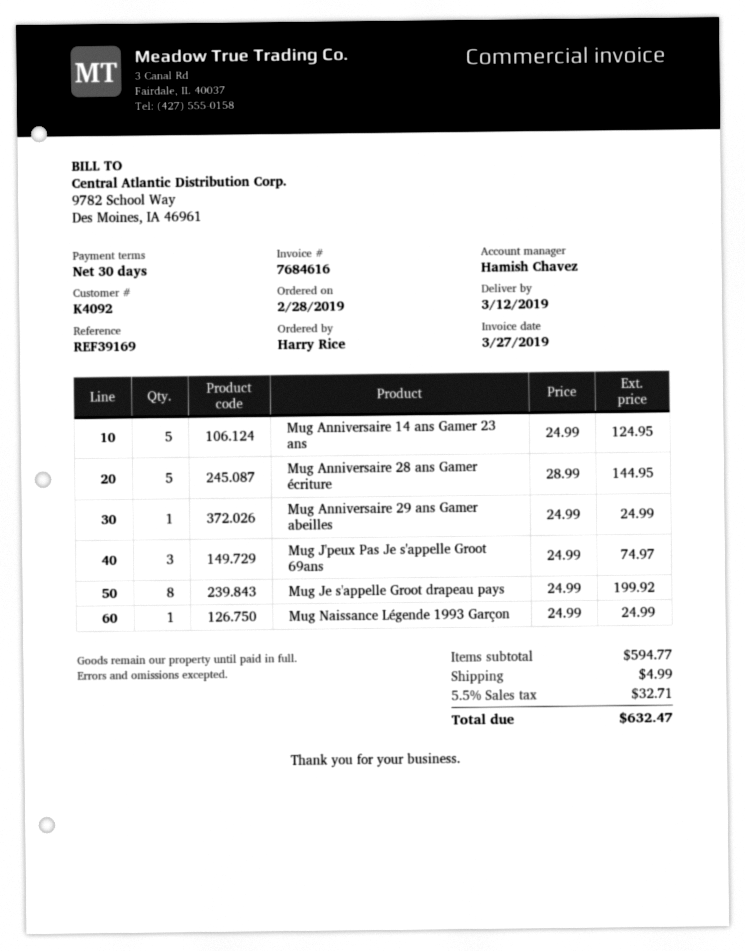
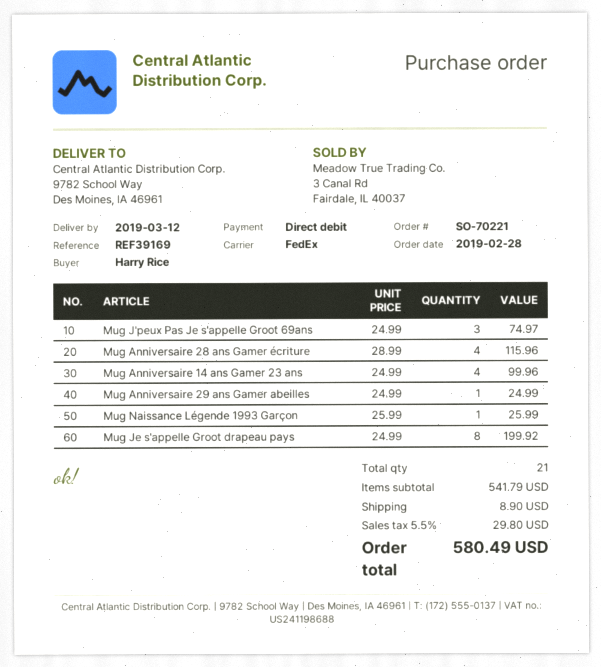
Mug Anniversaire 14 ans Gamer 23 ans: 5 x 24.99 = 124.95 -> 4 x 24.99 = 99.96
Mug Anniversaire 28 ans Gamer écriture: 5 x 28.99 = 144.95 -> 4 x 28.99 = 115.96
Mug Naissance Légende 1993 Garçon: 1 x 24.99 = 24.99 -> 1 x 25.99 = 25.99
subtotal: 594.77 -> 541.79
shipping: 4.99 -> 8.90
tax: 5.5% = 32.71 -> 5.5% = 29.80
total: 632.47 -> 580.49

